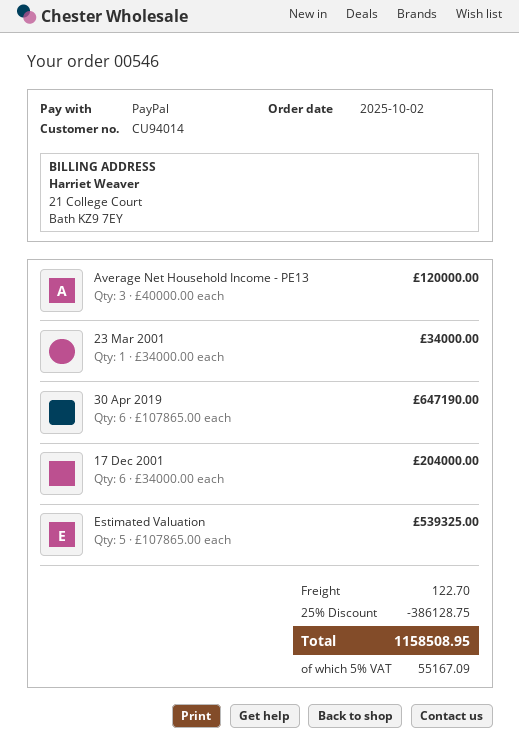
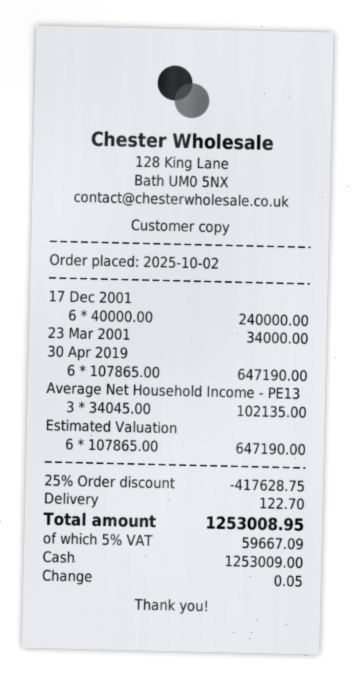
payment method: PayPal -> cash
Average Net Household Income - PE13: 3 x 40000.00 = 120000.00 -> 3 x 34045.00 = 102135.00
17 Dec 2001: 6 x 34000.00 = 204000.00 -> 6 x 40000.00 = 240000.00
Estimated Valuation: 5 x 107865.00 = 539325.00 -> 6 x 107865.00 = 647190.00
discount: 25% = 386128.75 -> 25% = 417628.75
tax: 5% = 55167.09 -> 5% = 59667.09
total: 1158508.95 -> 1253008.95

